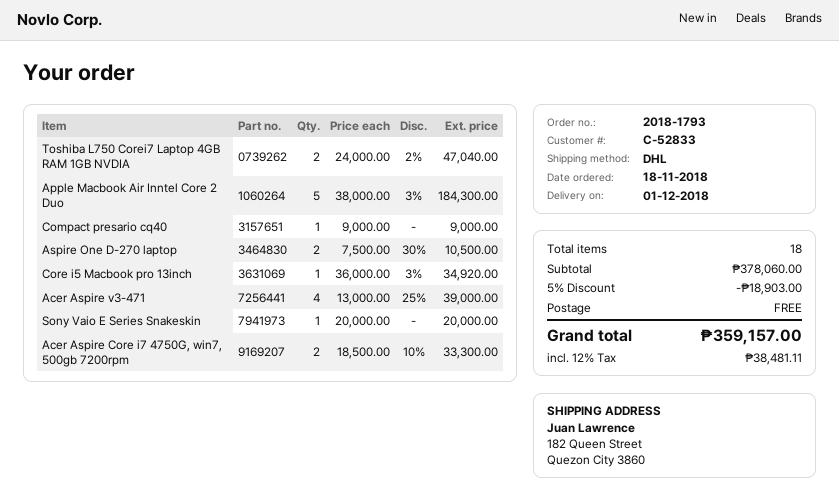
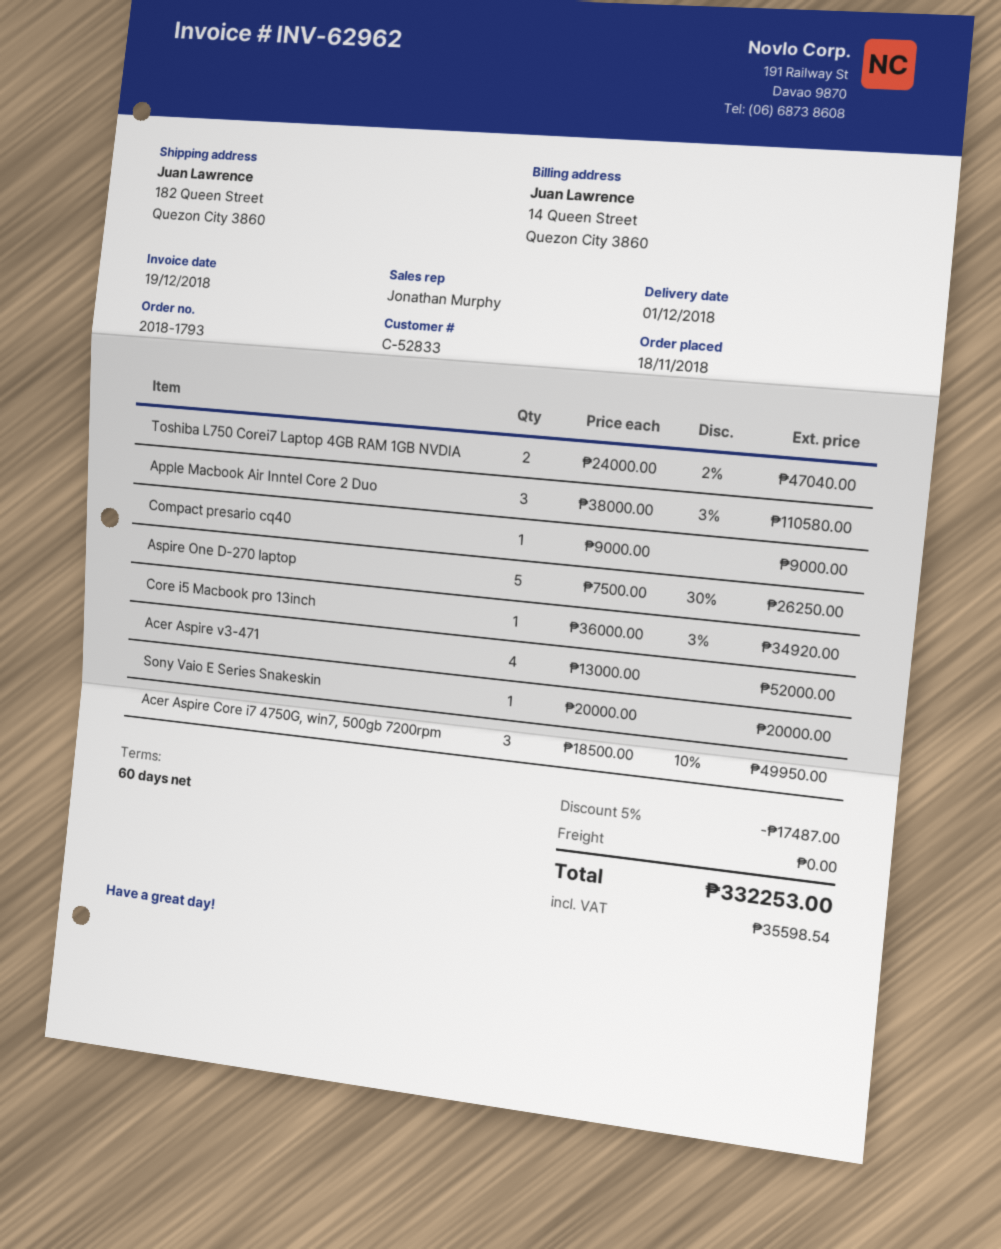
Apple Macbook Air Inntel Core 2 Duo: 5 x 38000.00 - 3% = 184300.00 -> 3 x 38000.00 - 3% = 110580.00
Aspire One D-270 laptop: 2 x 7500.00 - 30% = 10500.00 -> 5 x 7500.00 - 30% = 26250.00
Acer Aspire v3-471: 4 x 13000.00 - 25% = 39000.00 -> 4 x 13000.00 = 52000.00
Acer Aspire Core i7 4750G, win7, 500gb 7200rpm: 2 x 18500.00 - 10% = 33300.00 -> 3 x 18500.00 - 10% = 49950.00
discount: 5% = 18903.00 -> 5% = 17487.00
tax: 38481.11 -> 35598.54
total: 359157.00 -> 332253.00

